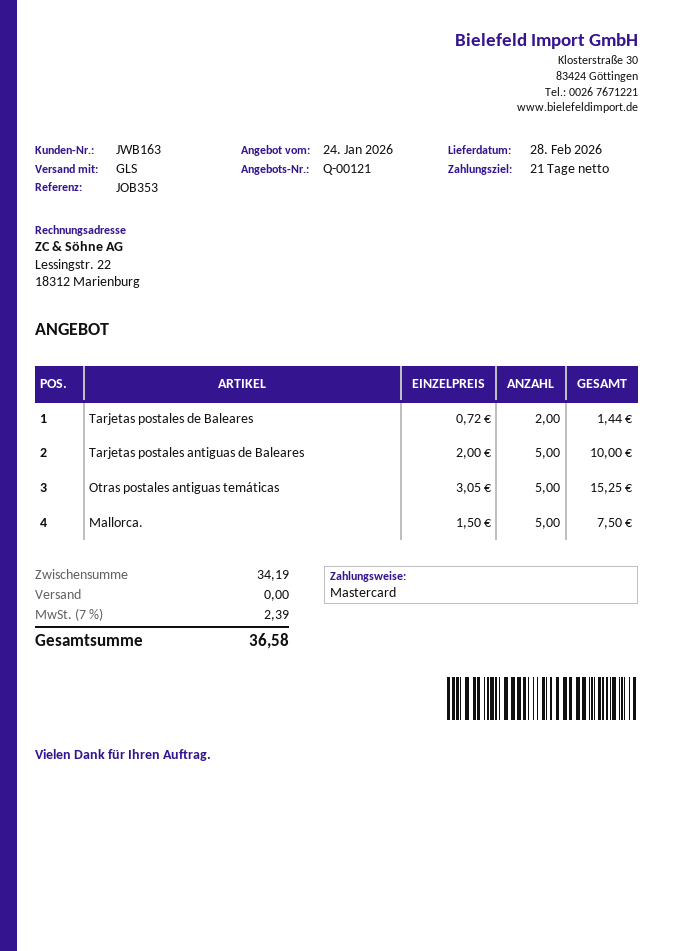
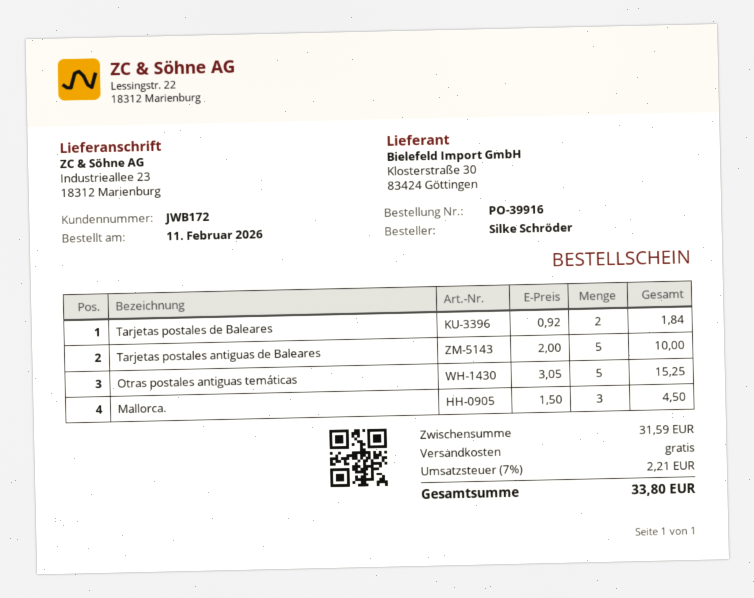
customer number: JWB163 -> JWB172
Tarjetas postales de Baleares: 2 x 0.72 = 1.44 -> 2 x 0.92 = 1.84
Mallorca.: 5 x 1.50 = 7.50 -> 3 x 1.50 = 4.50
subtotal: 34.19 -> 31.59
tax: 7% = 2.39 -> 7% = 2.21
total: 36.58 -> 33.80

